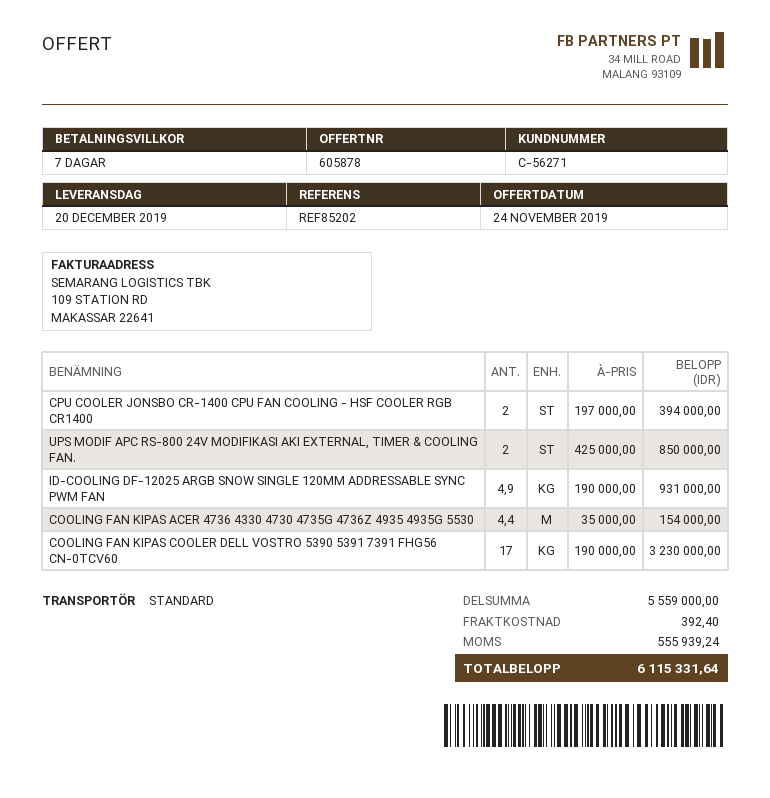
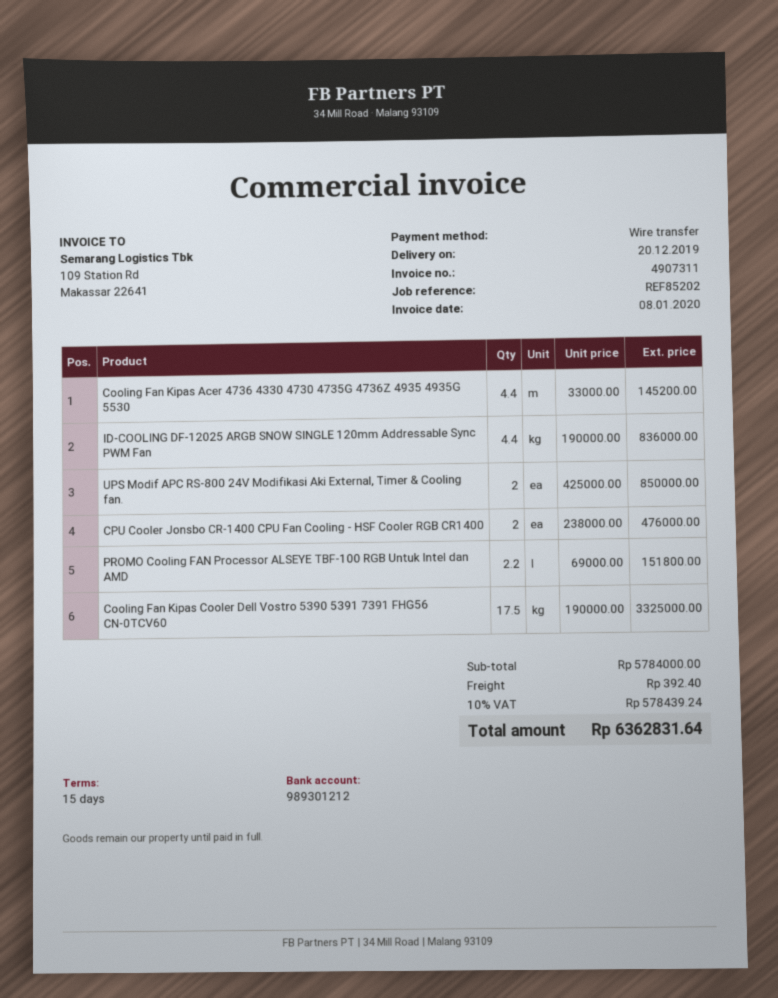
payment terms: 7 days -> 15 days
CPU COOLER JONSBO CR-1400 CPU FAN COOLING - HSF COOLER RGB CR1400: 2 x 197000.00 = 394000.00 -> 2 x 238000.00 = 476000.00
ID-COOLING DF-12025 ARGB SNOW SINGLE 120MM ADDRESSABLE SYNC PWM FAN: 4.9 x 190000.00 = 931000.00 -> 4.4 x 190000.00 = 836000.00
COOLING FAN KIPAS ACER 4736 4330 4730 4735G 4736Z 4935 4935G 5530: 4.4 x 35000.00 = 154000.00 -> 4.4 x 33000.00 = 145200.00
COOLING FAN KIPAS COOLER DELL VOSTRO 5390 5391 7391 FHG56 CN-0TCV60: 17 x 190000.00 = 3230000.00 -> 17.5 x 190000.00 = 3325000.00
PROMO Cooling FAN Processor ALSEYE TBF-100 RGB Untuk Intel dan AMD: none -> 2.2 x 69000.00 = 151800.00
subtotal: 5559000.00 -> 5784000.00
tax: 555939.24 -> 578439.24
total: 6115331.64 -> 6362831.64

